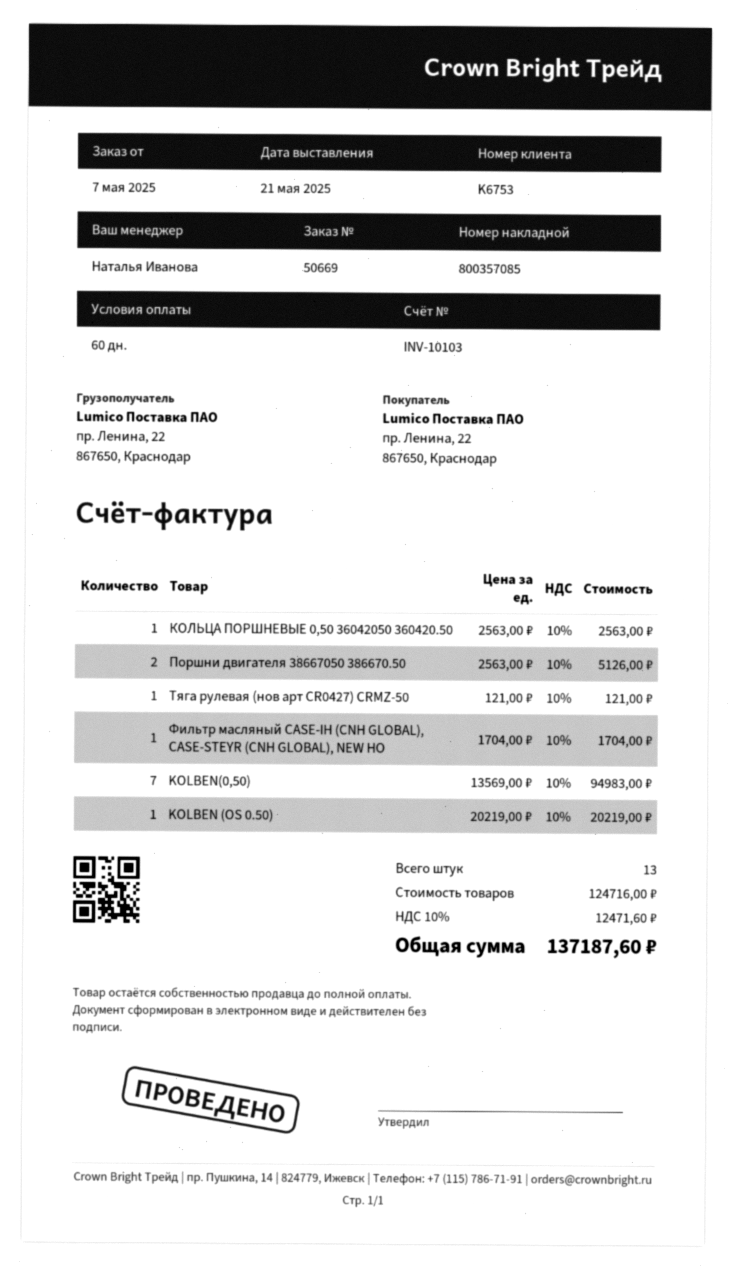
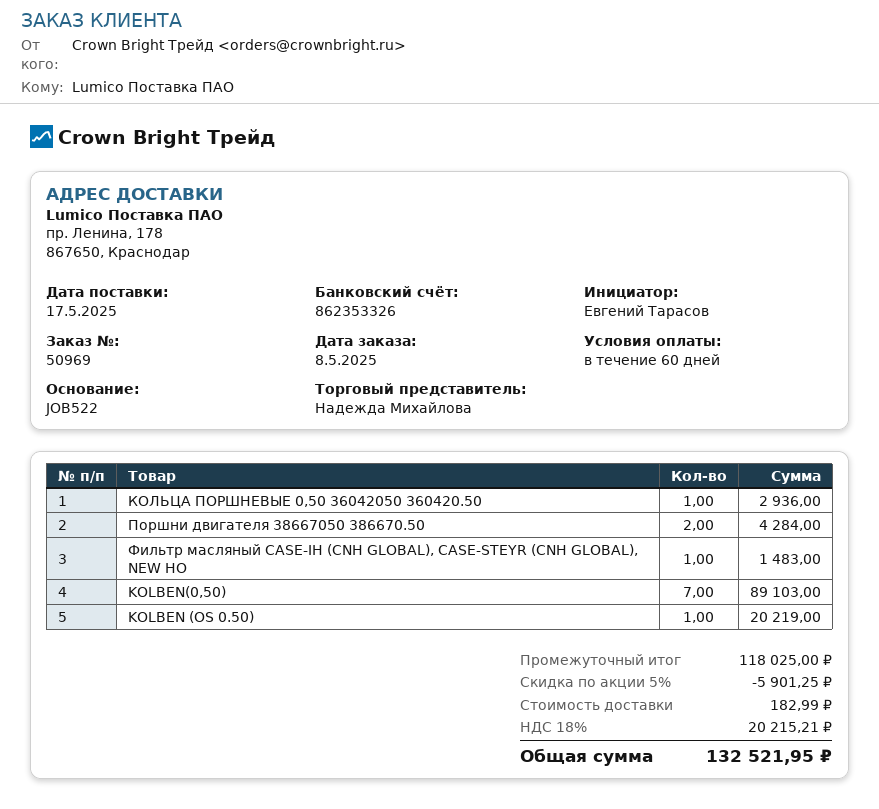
order number: 50669 -> 50969
order date: 2025-05-07 -> 2025-05-08
sales rep: Наталья Иванова -> Надежда Михайлова
ship to: пр. Ленина, 22, 867650, Краснодар -> пр. Ленина, 178, 867650, Краснодар
КОЛЬЦА ПОРШНЕВЫЕ 0,50 36042050 360420.50: 1 for 2563.00 -> 1 for 2936.00
Поршни двигателя 38667050 386670.50: 2 for 5126.00 -> 2 for 4284.00
Тяга рулевая (нов арт CR0427) CRMZ-50: 1 for 121.00 -> none
Фильтр масляный CASE-IH (CNH GLOBAL), CASE-STEYR (CNH GLOBAL), NEW HO: 1 for 1704.00 -> 1 for 1483.00
KOLBEN(0,50): 7 for 94983.00 -> 7 for 89103.00
subtotal: 124716.00 -> 118025.00
discount: none -> 5% = 5901.25
shipping: none -> 182.99
tax: 10% = 12471.60 -> 18% = 20215.21
total: 137187.60 -> 132521.95

